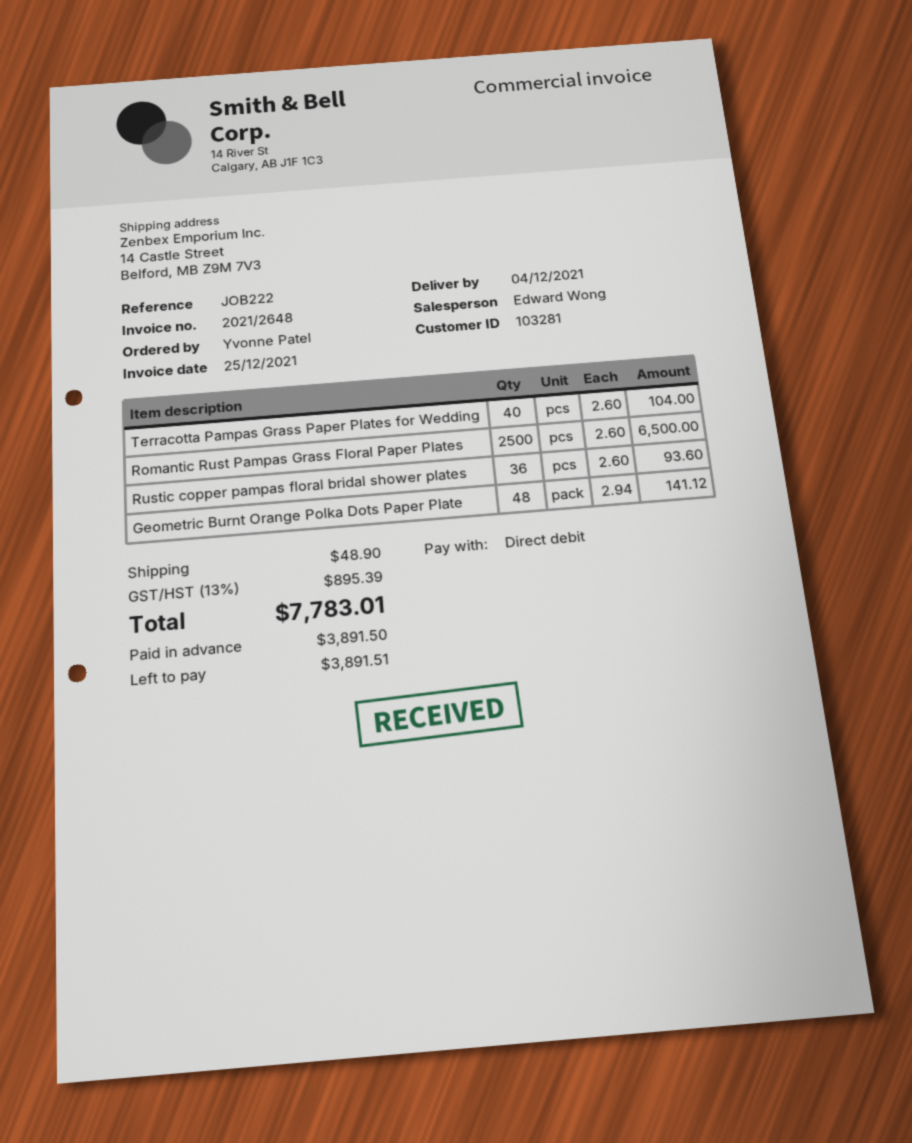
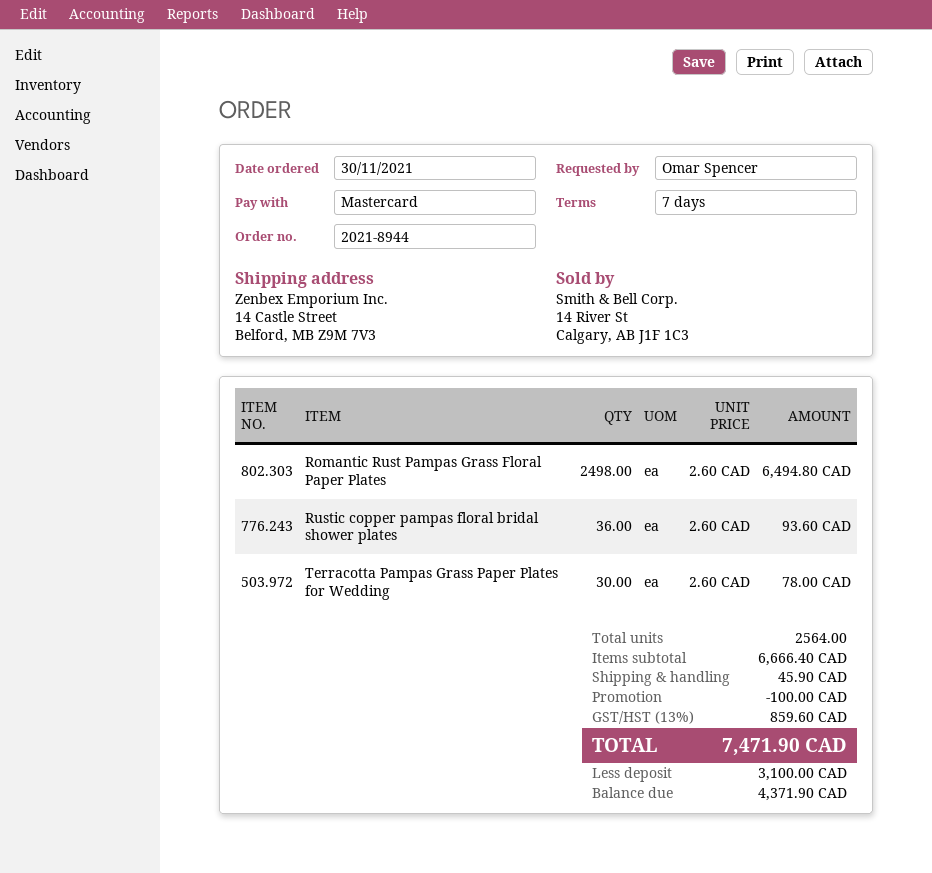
ordered by: Yvonne Patel -> Omar Spencer
payment method: direct debit -> Mastercard
Terracotta Pampas Grass Paper Plates for Wedding: 40 x 2.60 = 104.00 -> 30 x 2.60 = 78.00
Romantic Rust Pampas Grass Floral Paper Plates: 2500 x 2.60 = 6500.00 -> 2498 x 2.60 = 6494.80
Geometric Burnt Orange Polka Dots Paper Plate: 48 x 2.94 = 141.12 -> none
discount: none -> 100.00
shipping: 48.90 -> 45.90
tax: 13% = 895.39 -> 13% = 859.60
total: 7783.01 -> 7471.90
deposit: 3891.50 -> 3100.00
balance: 3891.51 -> 4371.90

